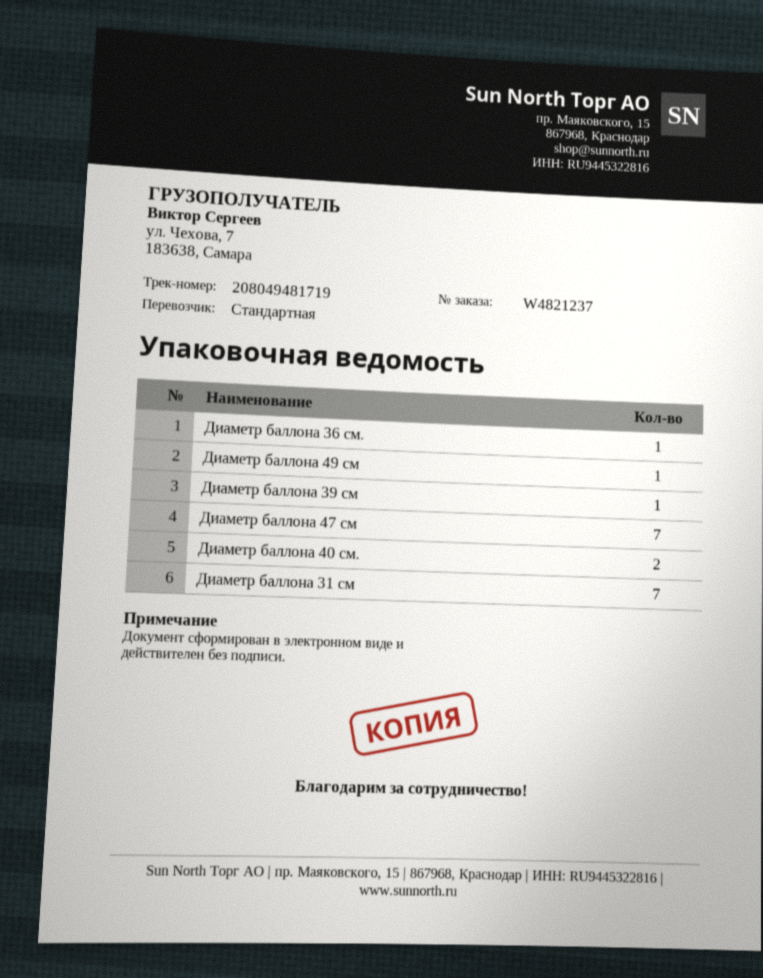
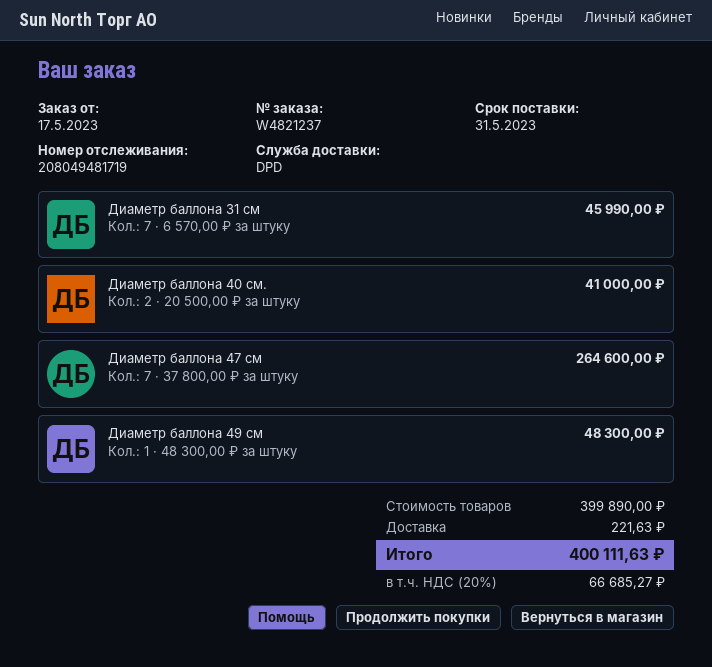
shipping method: standard -> DPD
Диаметр баллона 36 см.: 1 -> none
Диаметр баллона 39 см: 1 -> none

